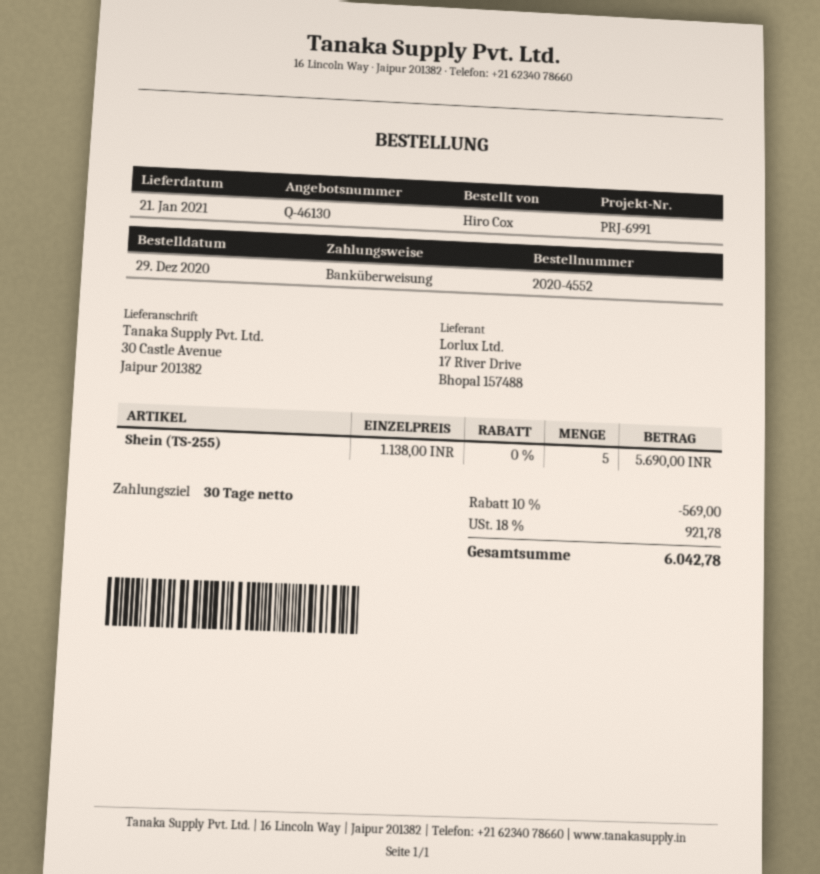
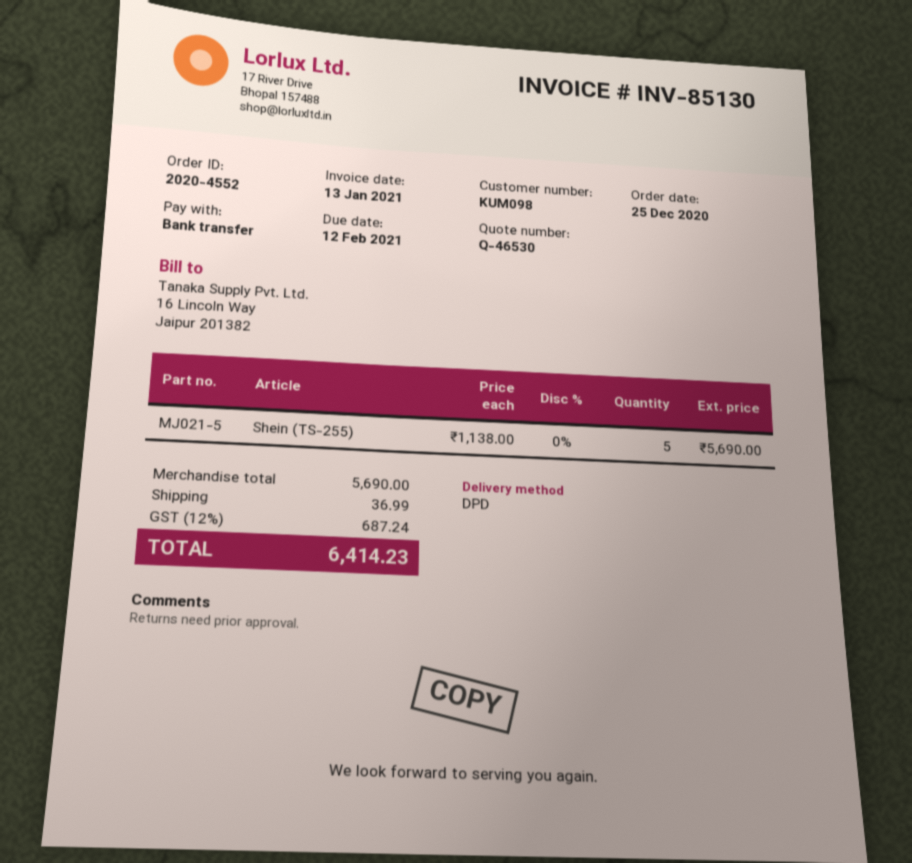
quote number: Q-46130 -> Q-46530
order date: 2020-12-29 -> 2020-12-25
discount: 10% = 569.00 -> none
shipping: none -> 36.99
tax: 18% = 921.78 -> 12% = 687.24
total: 6042.78 -> 6414.23

